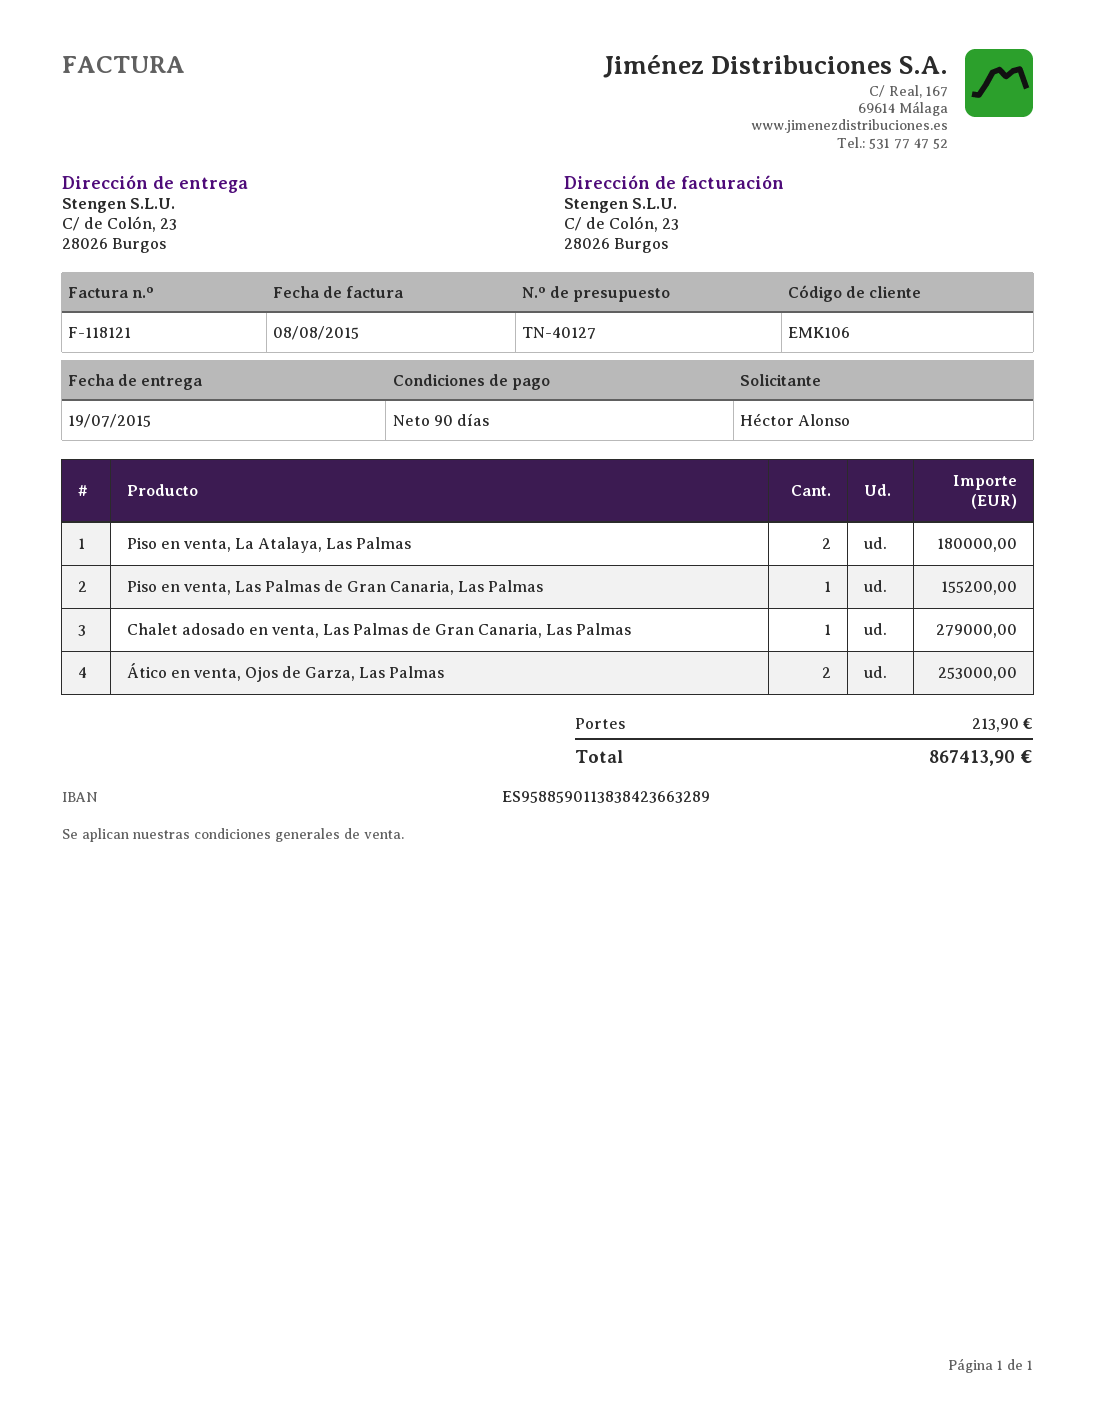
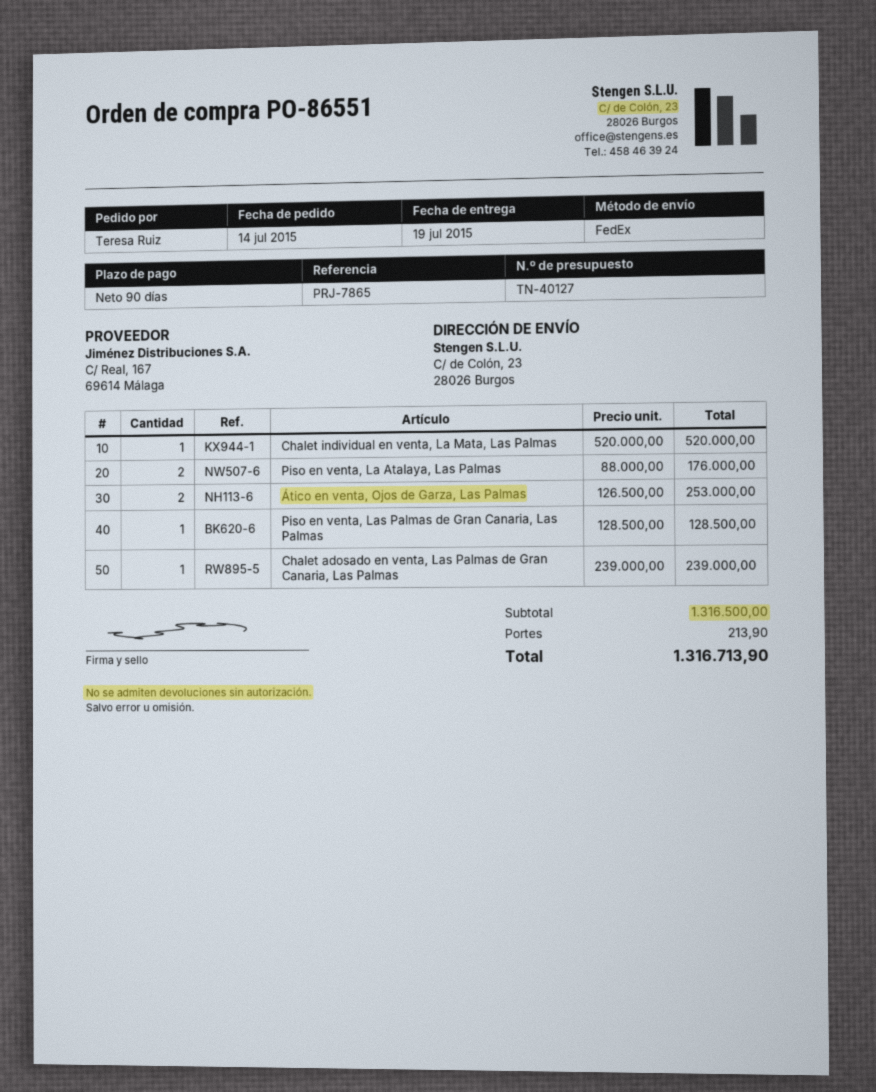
ordered by: Héctor Alonso -> Teresa Ruiz
Piso en venta, La Atalaya, Las Palmas: 2 for 180000.00 -> 2 for 176000.00
Piso en venta, Las Palmas de Gran Canaria, Las Palmas: 1 for 155200.00 -> 1 for 128500.00
Chalet adosado en venta, Las Palmas de Gran Canaria, Las Palmas: 1 for 279000.00 -> 1 for 239000.00
Chalet individual en venta, La Mata, Las Palmas: none -> 1 for 520000.00
total: 867413.90 -> 1316713.90

